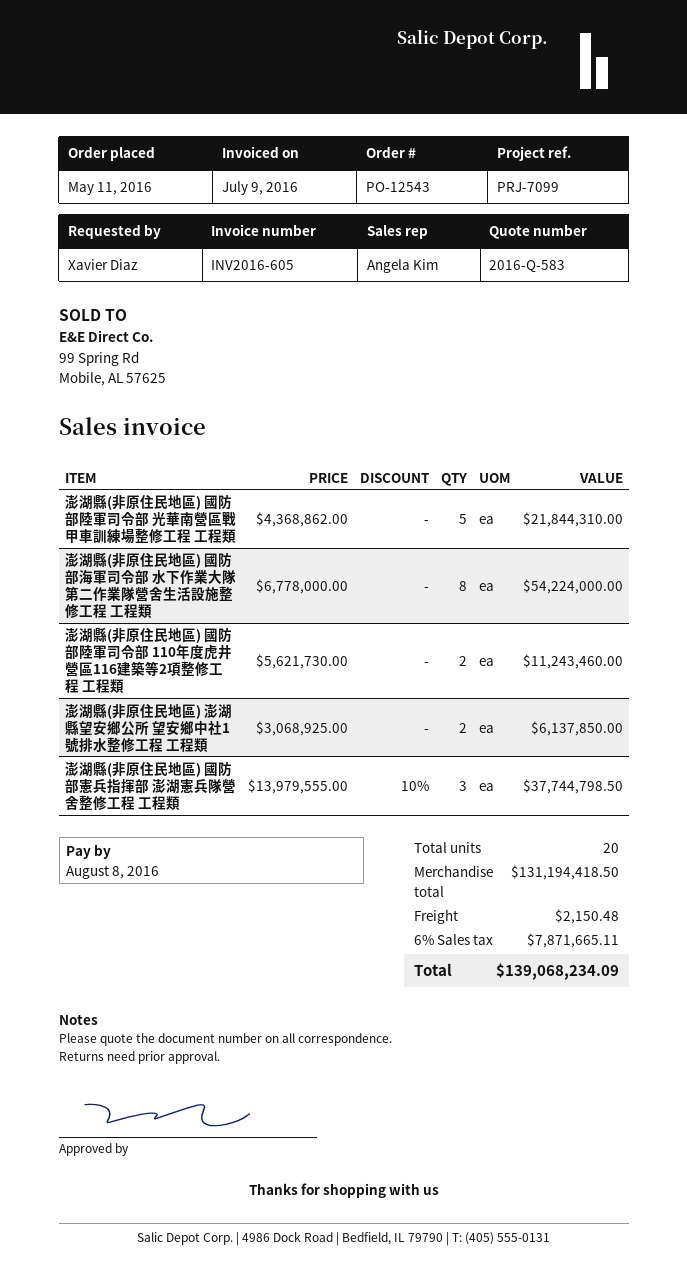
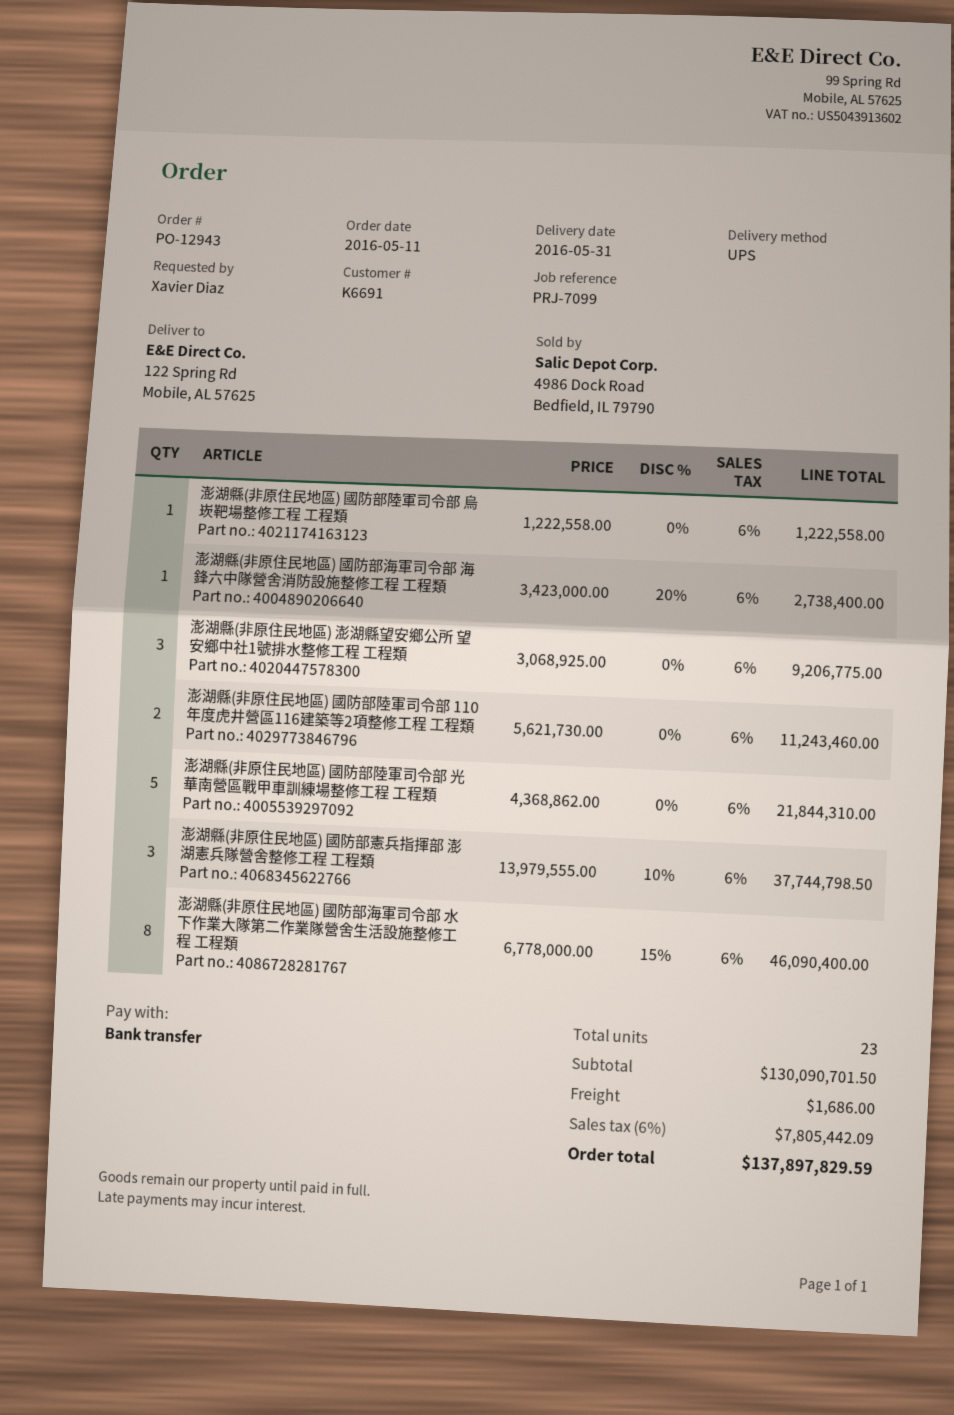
order number: PO-12543 -> PO-12943
澎湖縣(非原住民地區) 國防部海軍司令部 水下作業大隊第二作業隊營舍生活設施整修工程 工程類: 8 x 6778000.00 = 54224000.00 -> 8 x 6778000.00 - 15% = 46090400.00
澎湖縣(非原住民地區) 澎湖縣望安鄉公所 望安鄉中社1號排水整修工程 工程類: 2 x 3068925.00 = 6137850.00 -> 3 x 3068925.00 = 9206775.00
澎湖縣(非原住民地區) 國防部陸軍司令部 烏崁靶場整修工程 工程類: none -> 1 x 1222558.00 = 1222558.00
澎湖縣(非原住民地區) 國防部海軍司令部 海鋒六中隊營舍消防設施整修工程 工程類: none -> 1 x 3423000.00 - 20% = 2738400.00
total quantity: 20 -> 23
subtotal: 131194418.50 -> 130090701.50
shipping: 2150.48 -> 1686.00
tax: 6% = 7871665.11 -> 6% = 7805442.09
total: 139068234.09 -> 137897829.59

